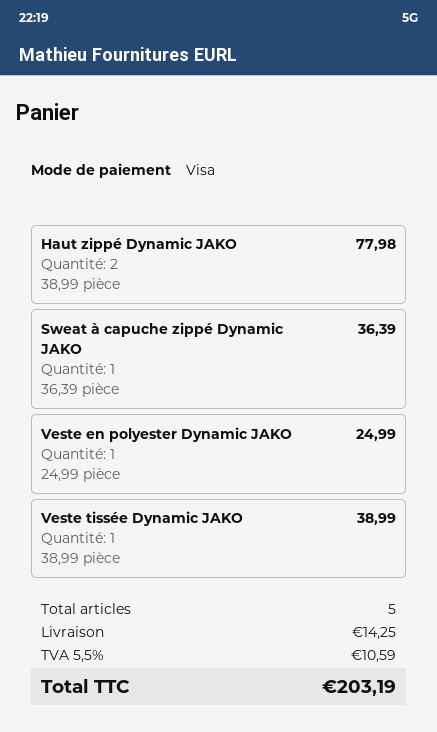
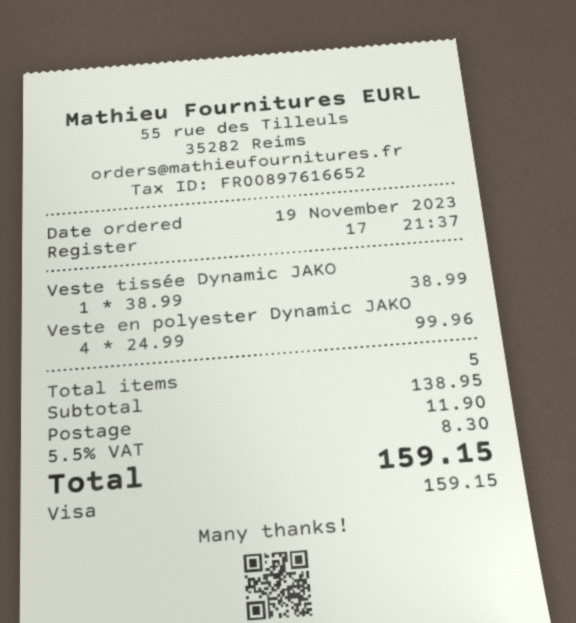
Haut zippé Dynamic JAKO: 2 x 38.99 = 77.98 -> none
Sweat à capuche zippé Dynamic JAKO: 1 x 36.39 = 36.39 -> none
Veste en polyester Dynamic JAKO: 1 x 24.99 = 24.99 -> 4 x 24.99 = 99.96
shipping: 14.25 -> 11.90
tax: 5.5% = 10.59 -> 5.5% = 8.30
total: 203.19 -> 159.15

